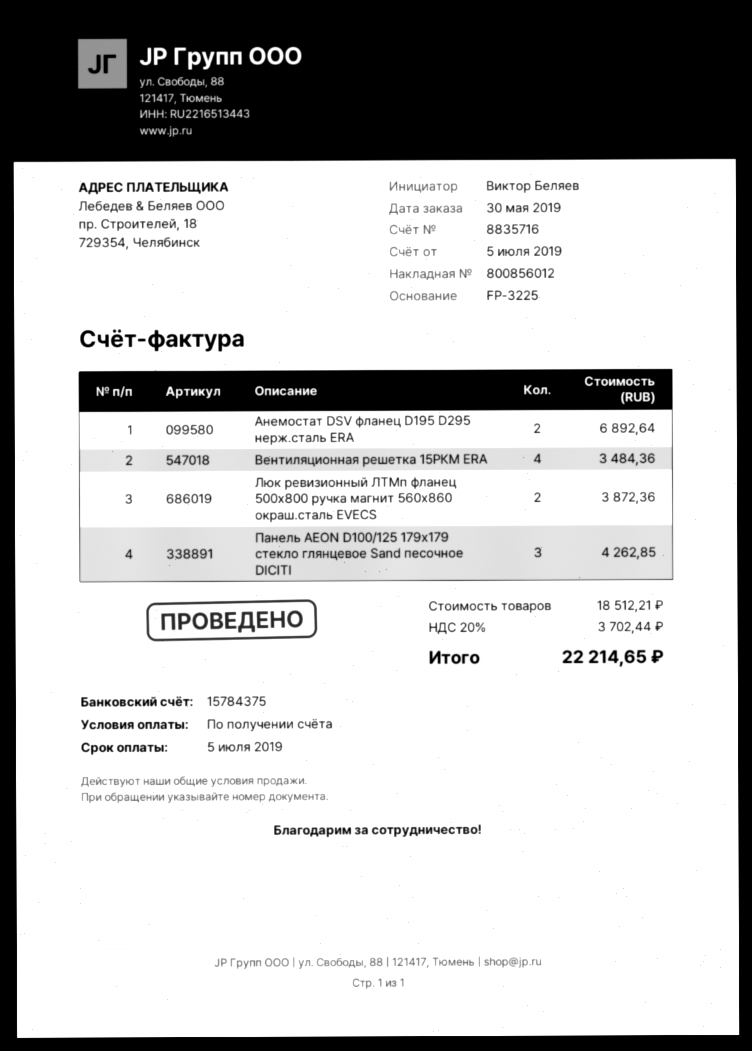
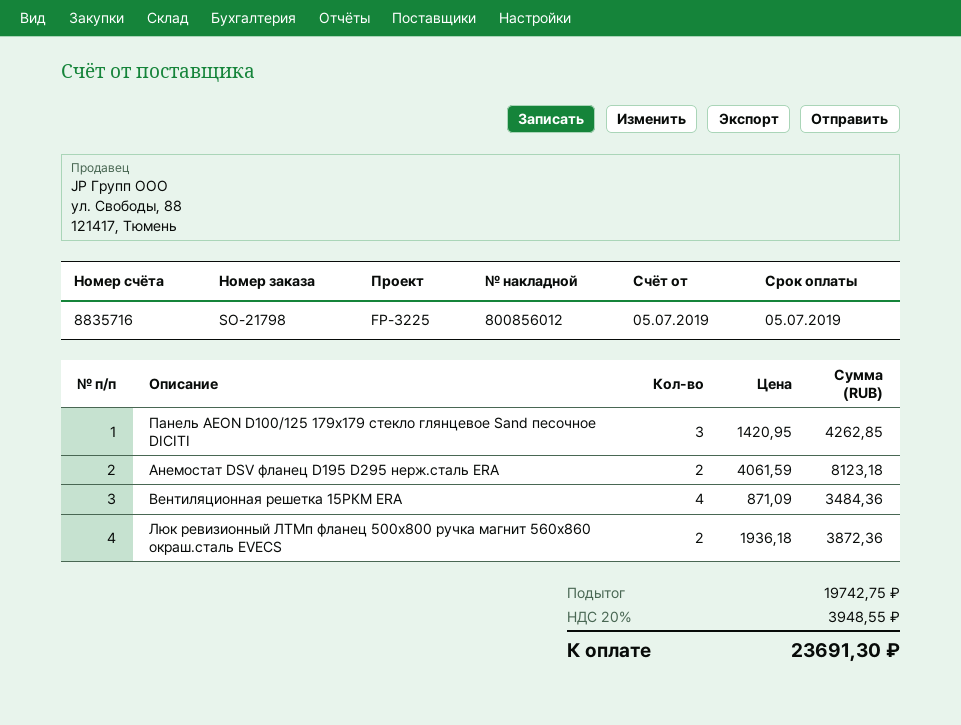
Анемостат DSV фланец D195 D295 нерж.сталь ERA: 2 for 6892.64 -> 2 for 8123.18
subtotal: 18512.21 -> 19742.75
tax: 20% = 3702.44 -> 20% = 3948.55
total: 22214.65 -> 23691.30

